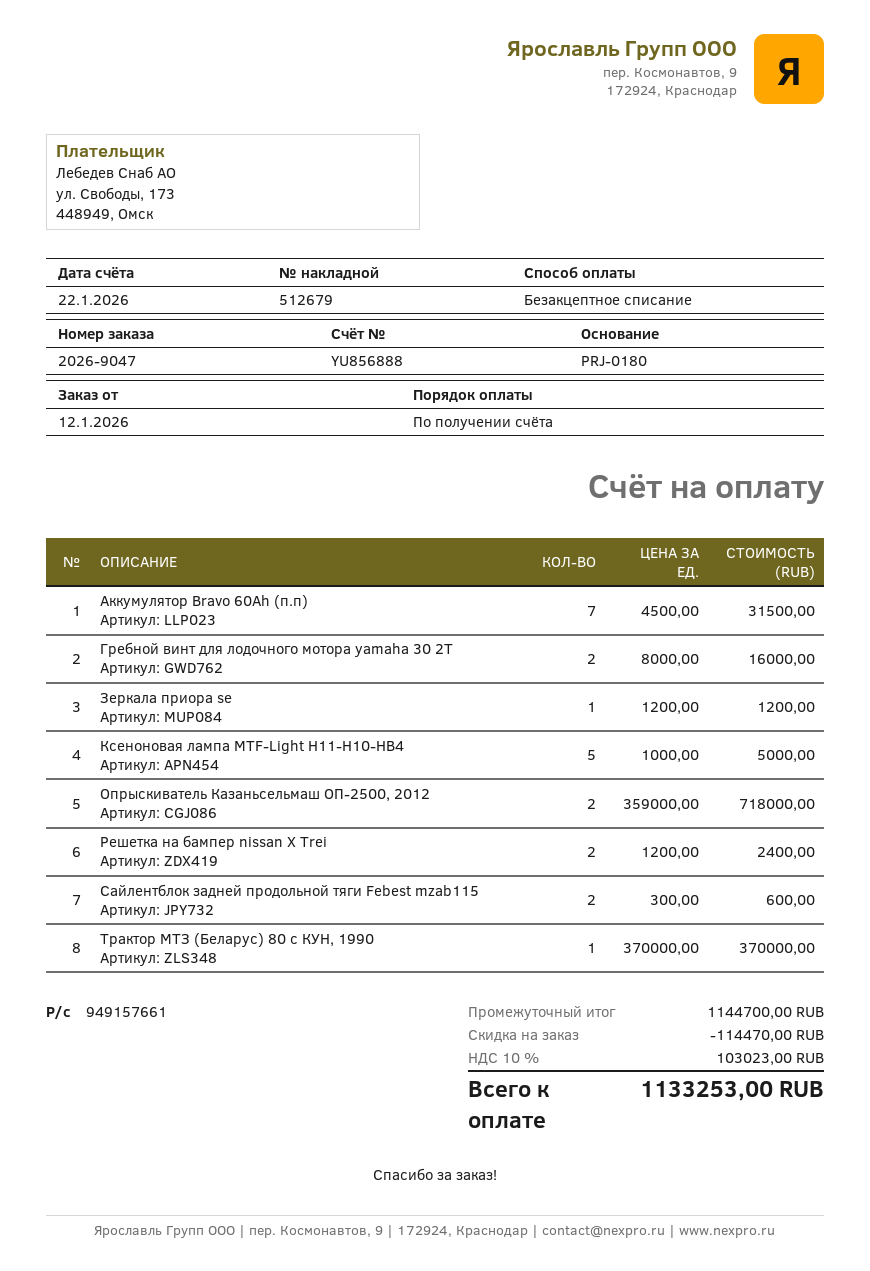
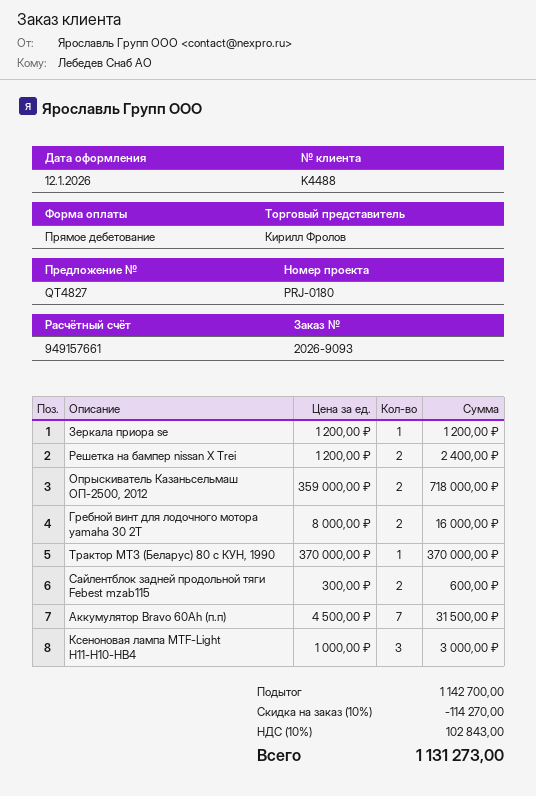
order number: 2026-9047 -> 2026-9093
Ксеноновая лампа MTF-Light H11-H10-HB4: 5 x 1000.00 = 5000.00 -> 3 x 1000.00 = 3000.00
subtotal: 1144700.00 -> 1142700.00
discount: 114470.00 -> 114270.00
tax: 10% = 103023.00 -> 10% = 102843.00
total: 1133253.00 -> 1131273.00

